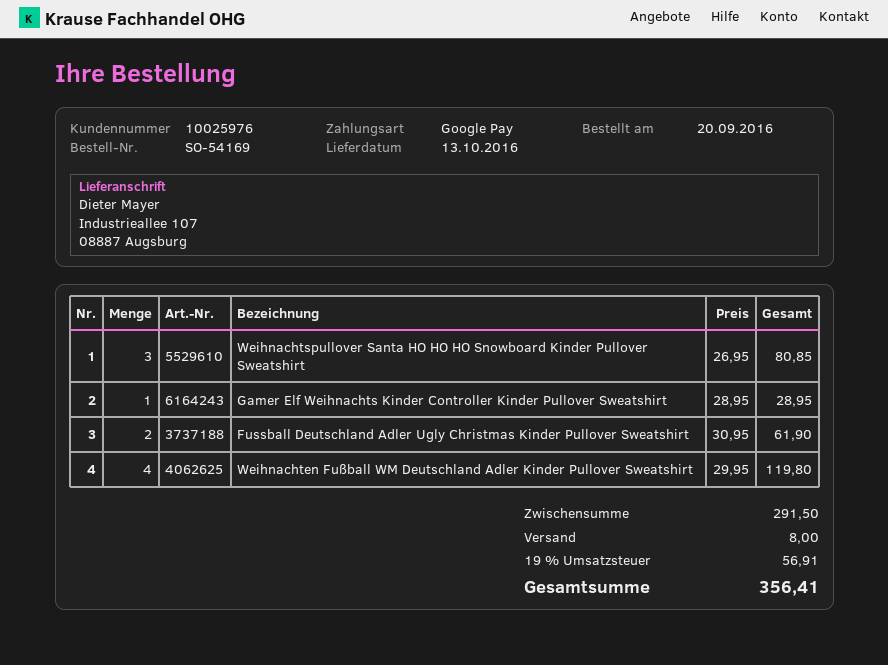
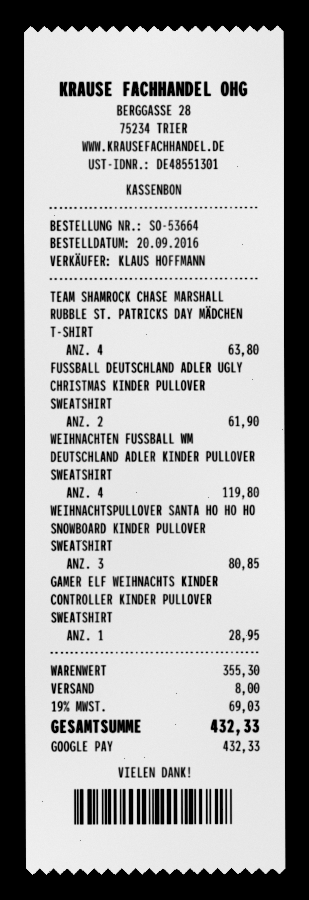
order number: SO-54169 -> SO-53664
TEAM SHAMROCK CHASE MARSHALL RUBBLE ST. PATRICKS DAY MÄDCHEN T-SHIRT: none -> 4 for 63.80
subtotal: 291.50 -> 355.30
tax: 19% = 56.91 -> 19% = 69.03
total: 356.41 -> 432.33

